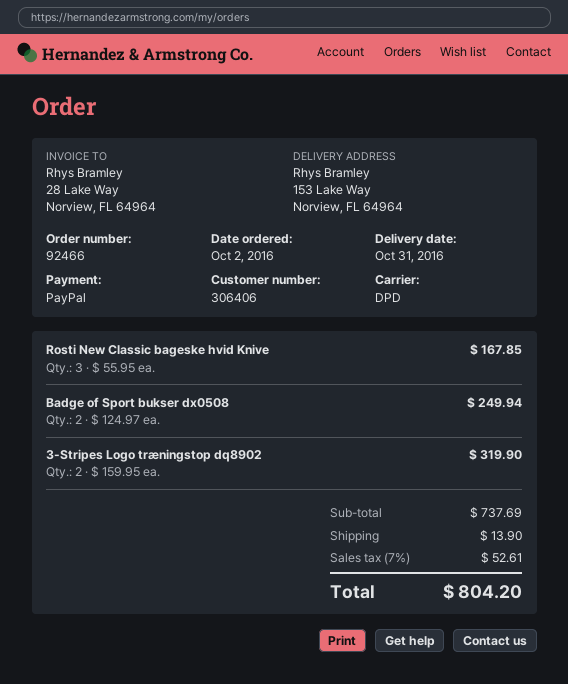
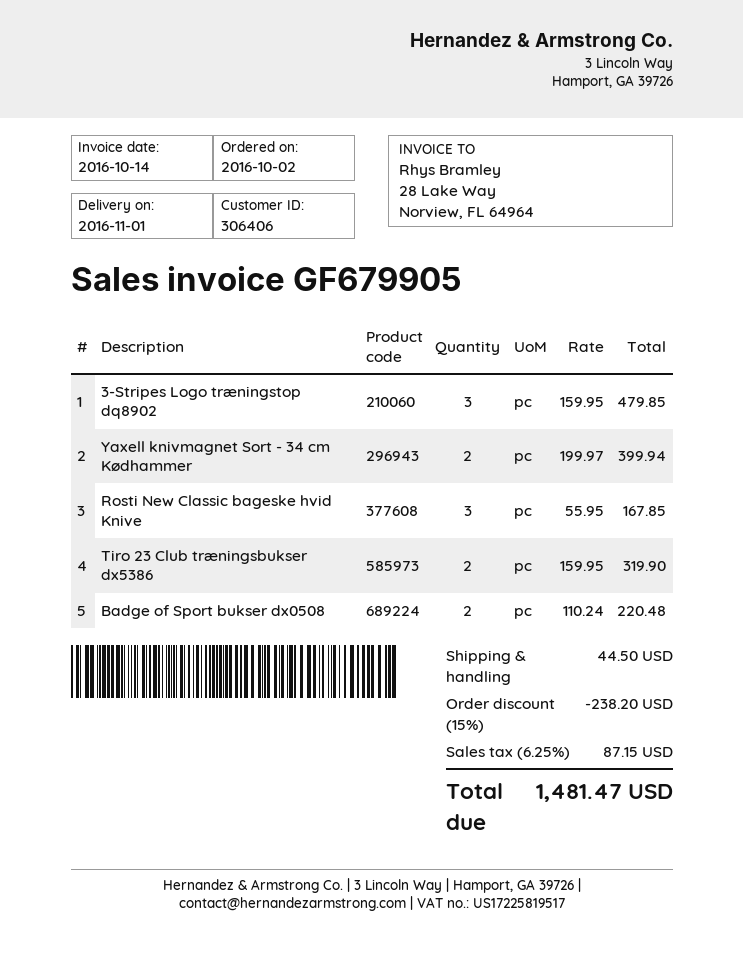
delivery date: 2016-10-31 -> 2016-11-01
Badge of Sport bukser dx0508: 2 x 124.97 = 249.94 -> 2 x 110.24 = 220.48
3-Stripes Logo træningstop dq8902: 2 x 159.95 = 319.90 -> 3 x 159.95 = 479.85
Yaxell knivmagnet Sort - 34 cm Kødhammer: none -> 2 x 199.97 = 399.94
Tiro 23 Club træningsbukser dx5386: none -> 2 x 159.95 = 319.90
discount: none -> 15% = 238.20
shipping: 13.90 -> 44.50
tax: 7% = 52.61 -> 6.25% = 87.15
total: 804.20 -> 1481.47

